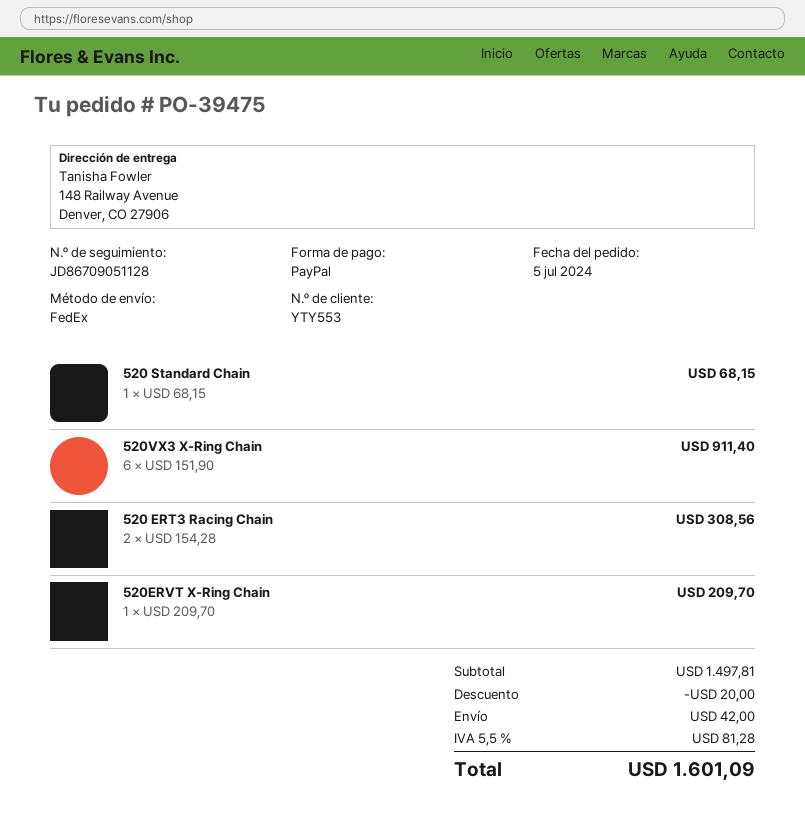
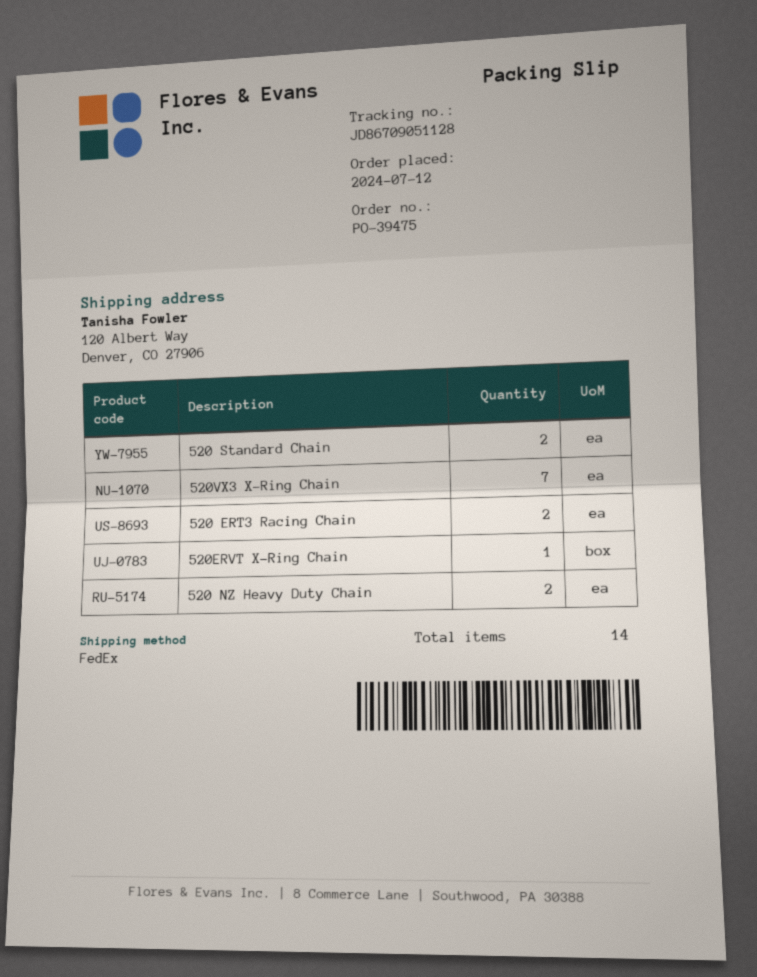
order date: 2024-07-05 -> 2024-07-12
ship to: 148 Railway Avenue, Denver, CO 27906 -> 120 Albert Way, Denver, CO 27906
520 Standard Chain: 1 -> 2
520VX3 X-Ring Chain: 6 -> 7
520 NZ Heavy Duty Chain: none -> 2

